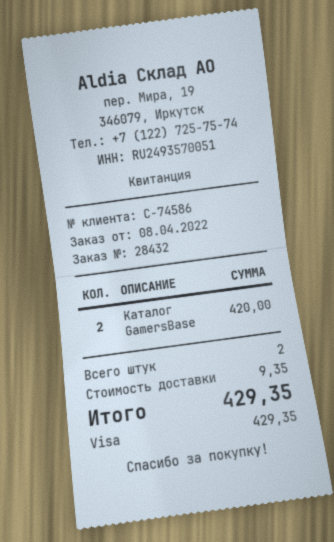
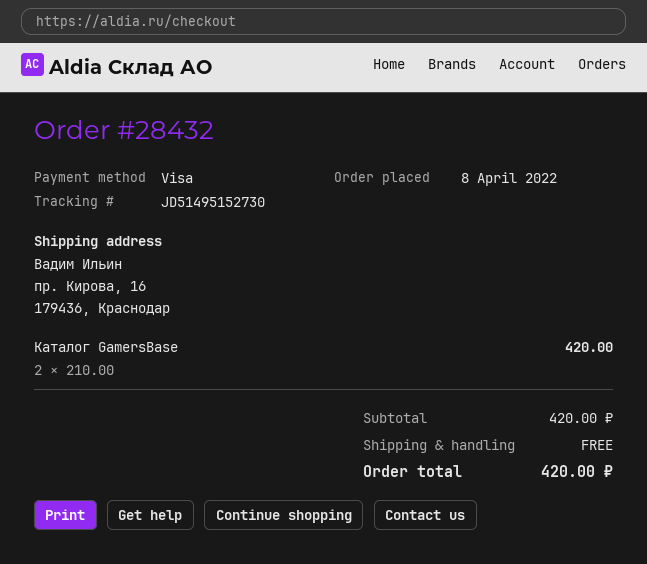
shipping: 9.35 -> 0.00
total: 429.35 -> 420.00

